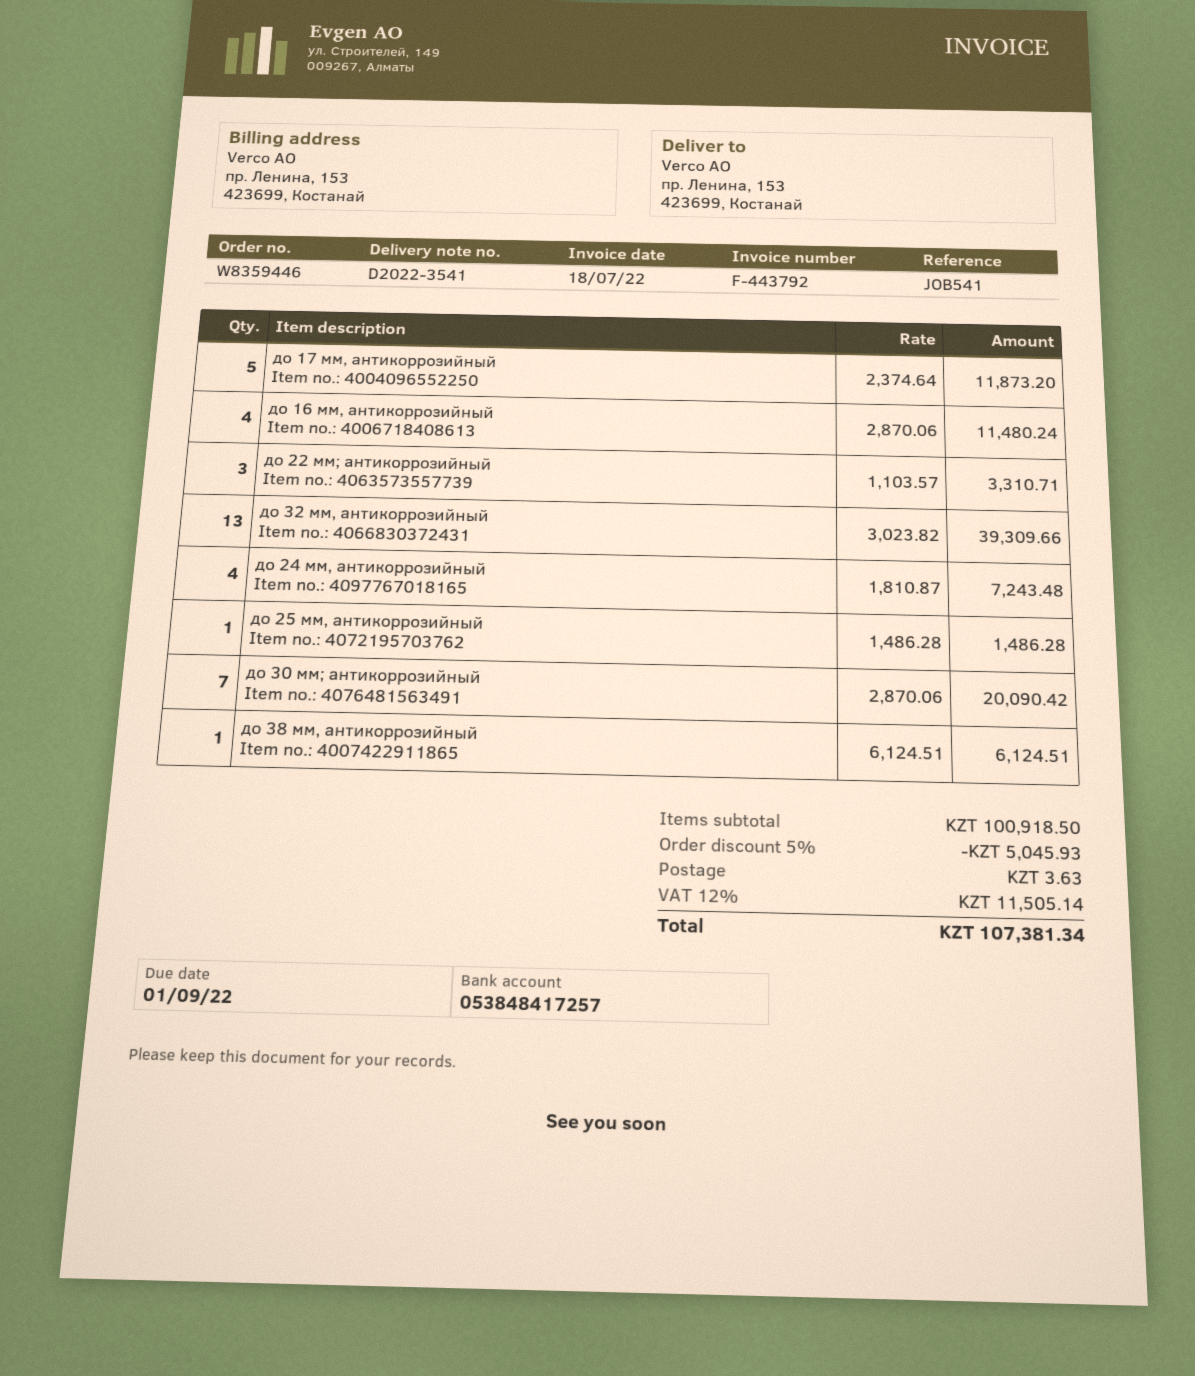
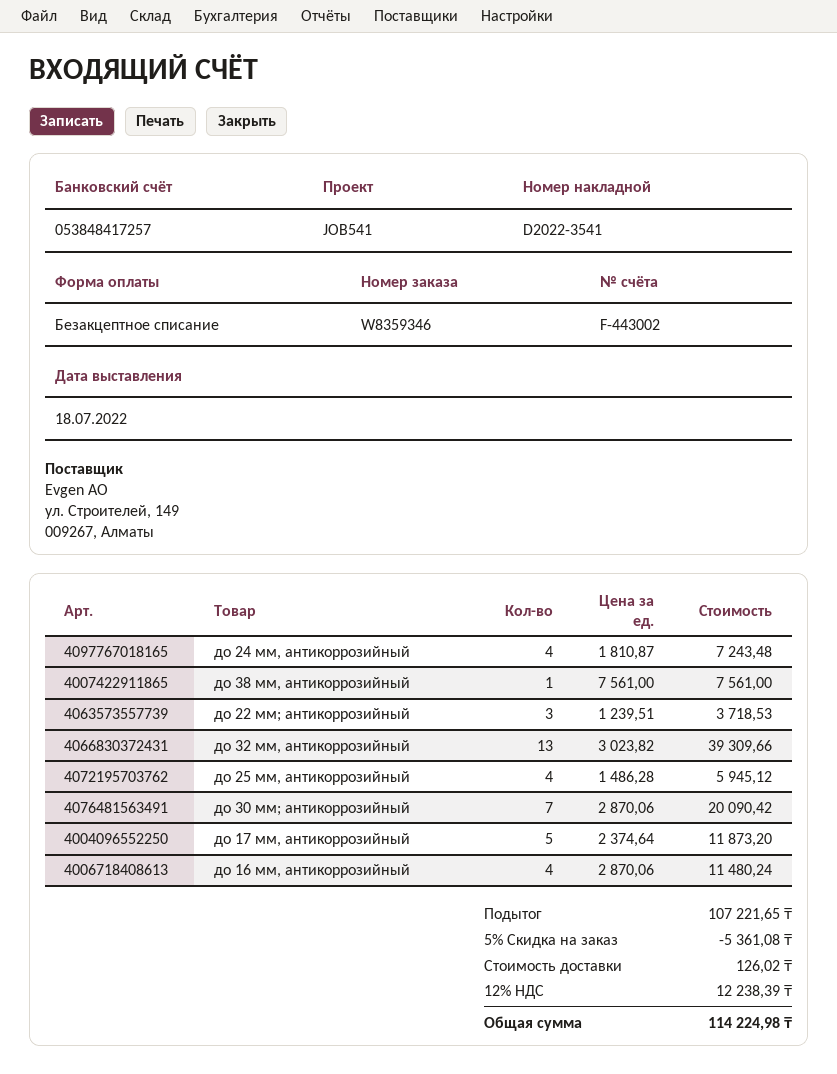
order number: W8359446 -> W8359346
invoice number: F-443792 -> F-443002
до 22 мм; антикоррозийный: 3 x 1103.57 = 3310.71 -> 3 x 1239.51 = 3718.53
до 25 мм, антикоррозийный: 1 x 1486.28 = 1486.28 -> 4 x 1486.28 = 5945.12
до 38 мм, антикоррозийный: 1 x 6124.51 = 6124.51 -> 1 x 7561.00 = 7561.00
subtotal: 100918.50 -> 107221.65
discount: 5% = 5045.93 -> 5% = 5361.08
shipping: 3.63 -> 126.02
tax: 12% = 11505.14 -> 12% = 12238.39
total: 107381.34 -> 114224.98

